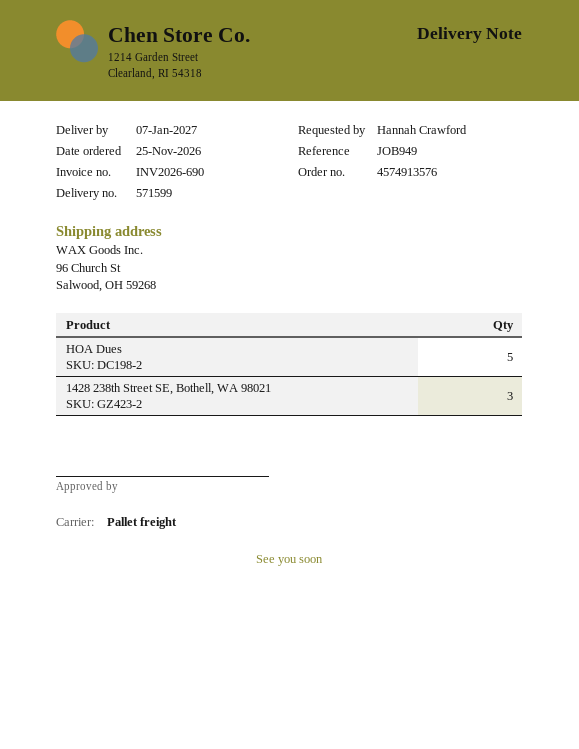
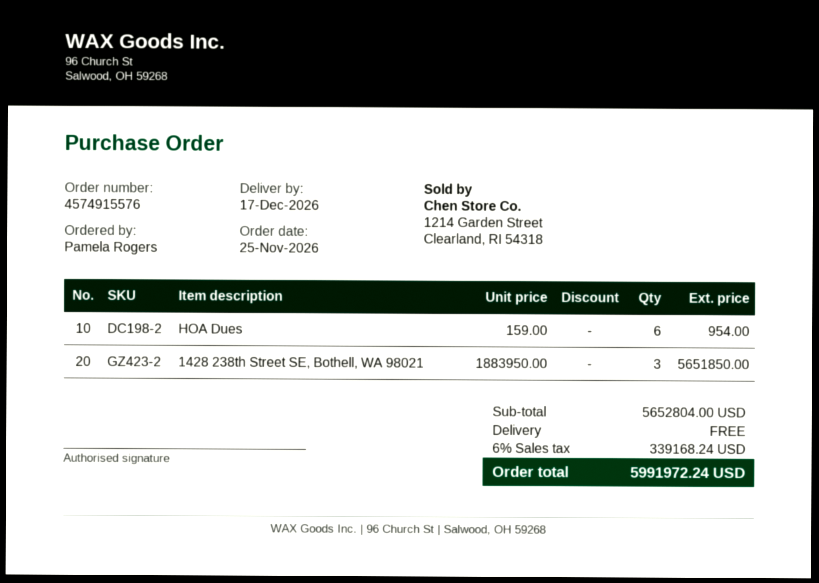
order number: 4574913576 -> 4574915576
delivery date: 2027-01-07 -> 2026-12-17
ordered by: Hannah Crawford -> Pamela Rogers
HOA Dues: 5 -> 6

